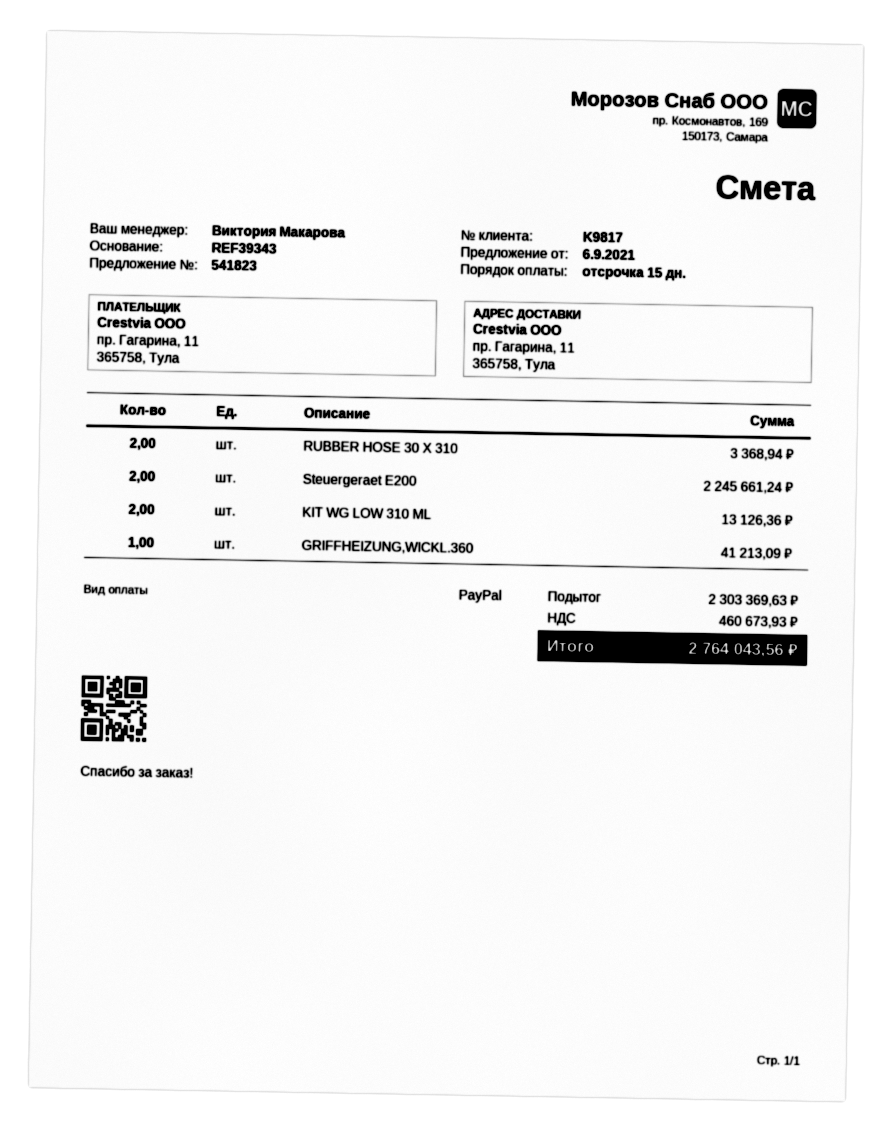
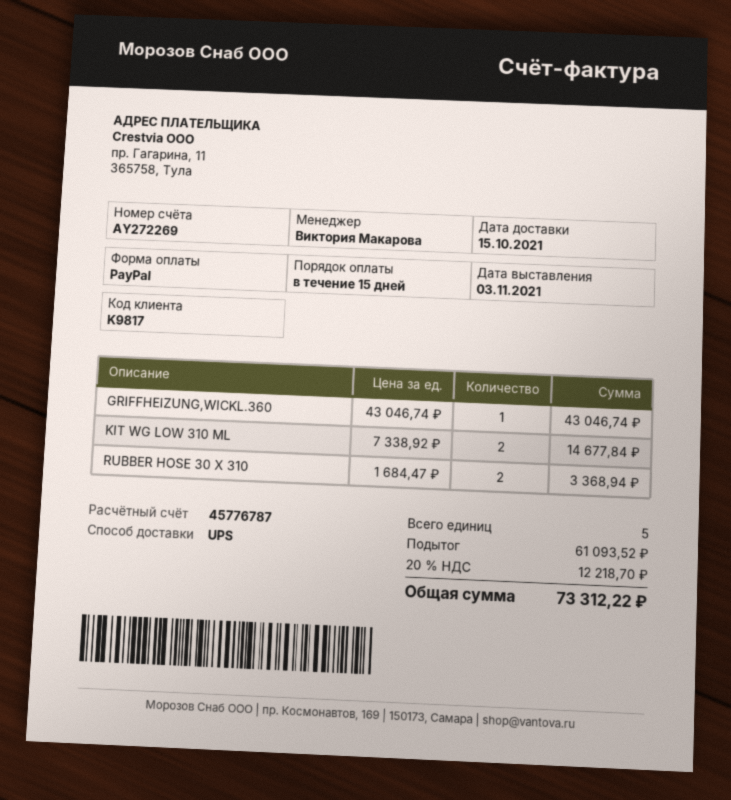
Steuergeraet E200: 2 for 2245661.24 -> none
KIT WG LOW 310 ML: 2 for 13126.36 -> 2 for 14677.84
GRIFFHEIZUNG,WICKL.360: 1 for 41213.09 -> 1 for 43046.74
subtotal: 2303369.63 -> 61093.52
tax: 460673.93 -> 12218.70
total: 2764043.56 -> 73312.22

